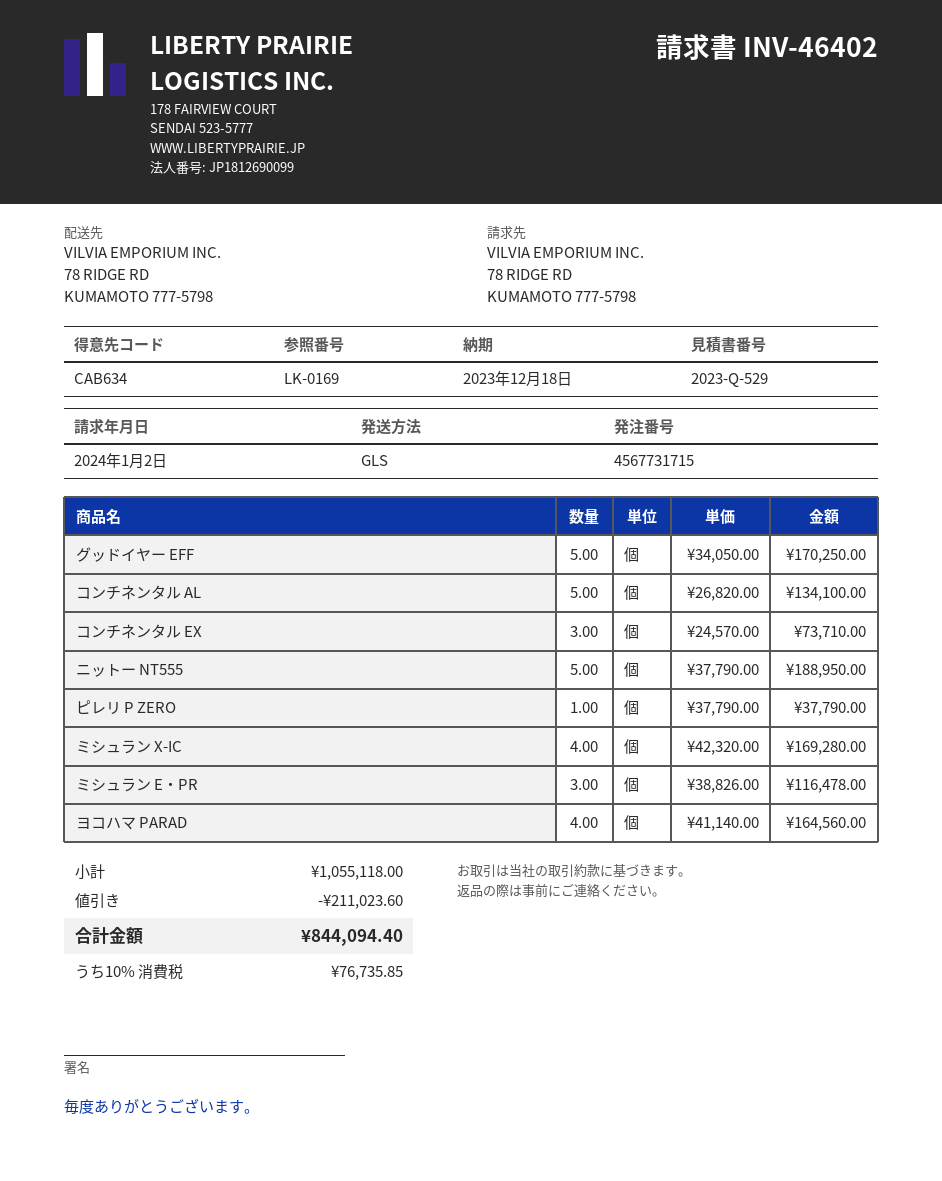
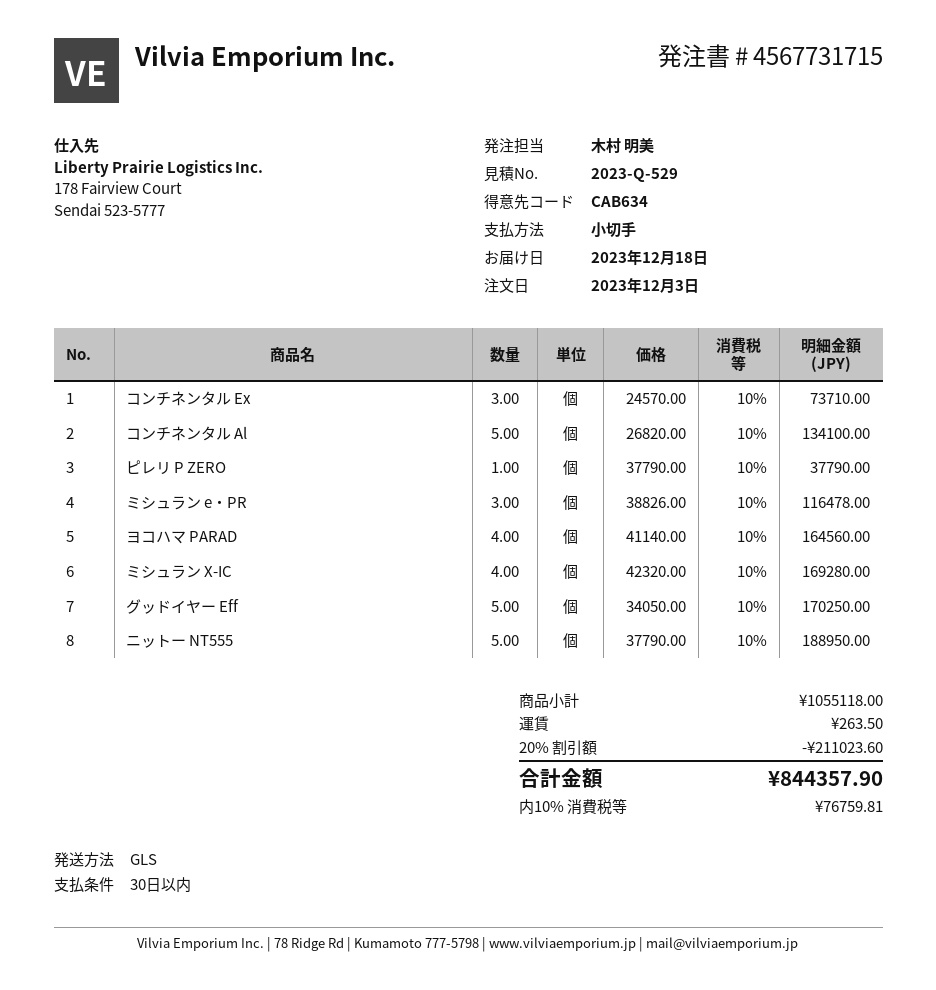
shipping: none -> 263.50
tax: 10% = 76735.85 -> 10% = 76759.81
total: 844094.40 -> 844357.90

